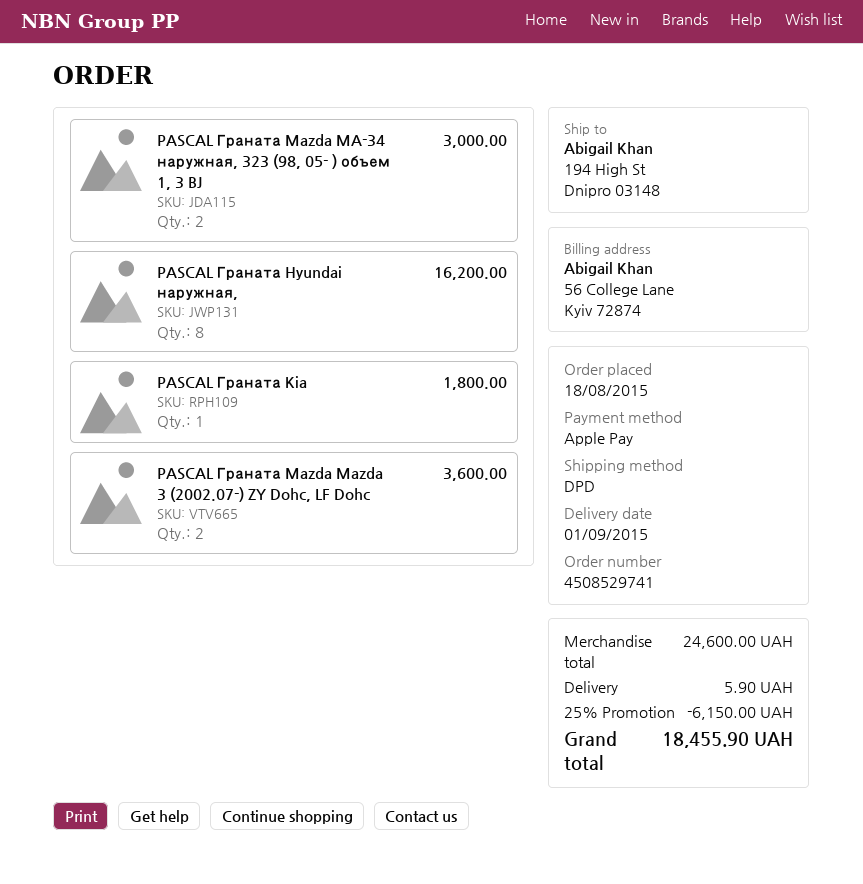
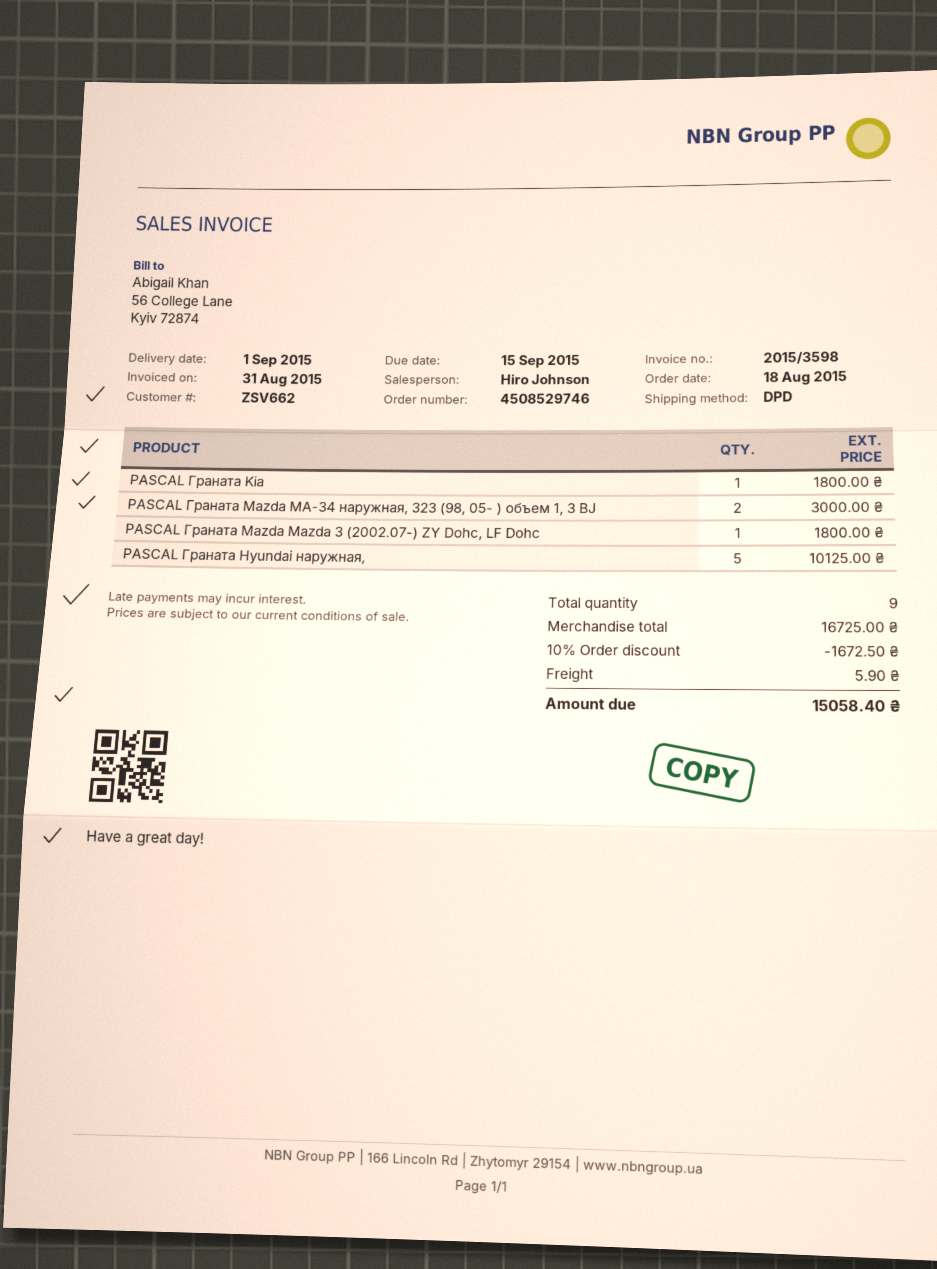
order number: 4508529741 -> 4508529746
PASCAL Граната Hyundai наружная,: 8 for 16200.00 -> 5 for 10125.00
PASCAL Граната Mazda Mazda 3 (2002.07-) ZY Dohc, LF Dohc: 2 for 3600.00 -> 1 for 1800.00
subtotal: 24600.00 -> 16725.00
discount: 25% = 6150.00 -> 10% = 1672.50
total: 18455.90 -> 15058.40

